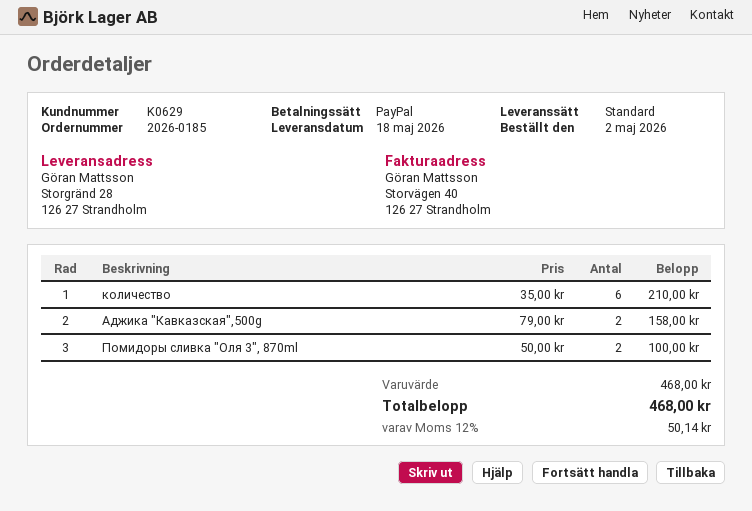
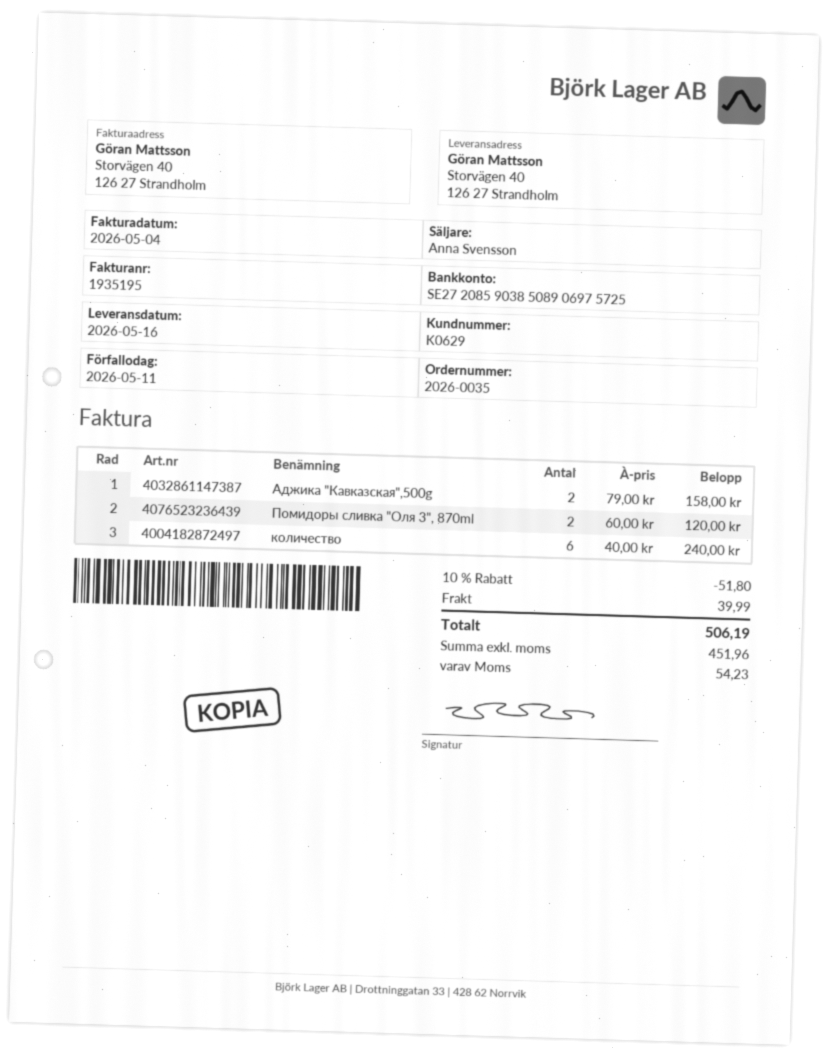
order number: 2026-0185 -> 2026-0035
delivery date: 2026-05-18 -> 2026-05-16
ship to: Storgränd 28, 126 27 Strandholm -> Storvägen 40, 126 27 Strandholm
количество: 6 x 35.00 = 210.00 -> 6 x 40.00 = 240.00
Помидоры сливка "Оля 3", 870ml: 2 x 50.00 = 100.00 -> 2 x 60.00 = 120.00
discount: none -> 10% = 51.80
shipping: none -> 39.99
tax: 50.14 -> 54.23
total: 468.00 -> 506.19

